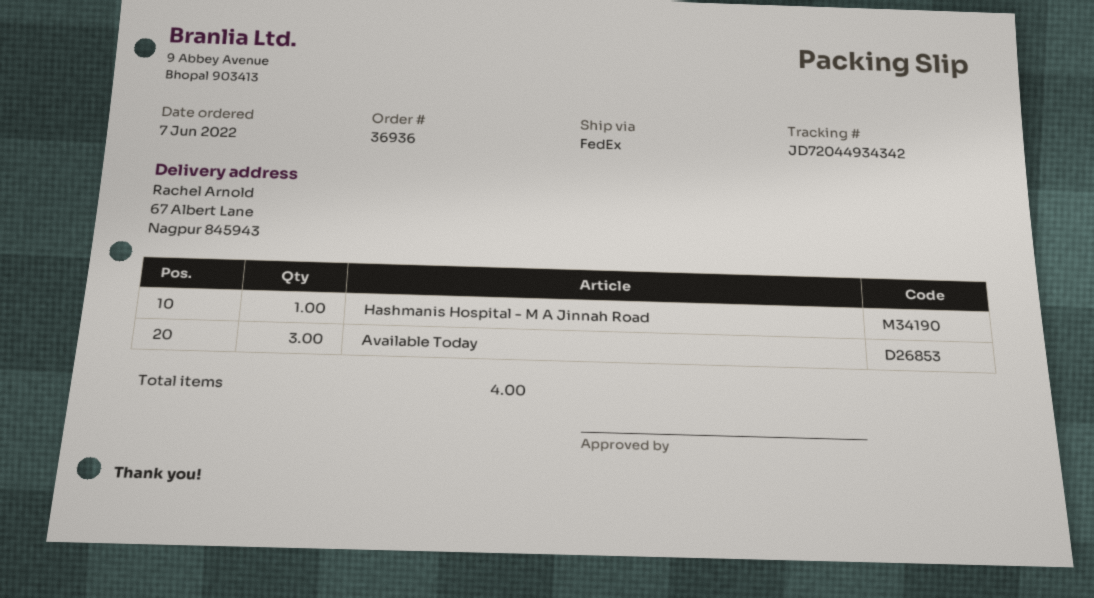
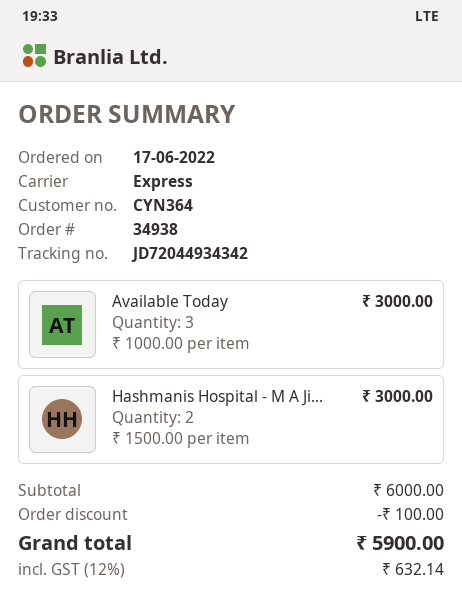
order number: 36936 -> 34938
order date: 2022-06-07 -> 2022-06-17
shipping method: FedEx -> express
Hashmanis Hospital - M A Jinnah Road: 1 -> 2

